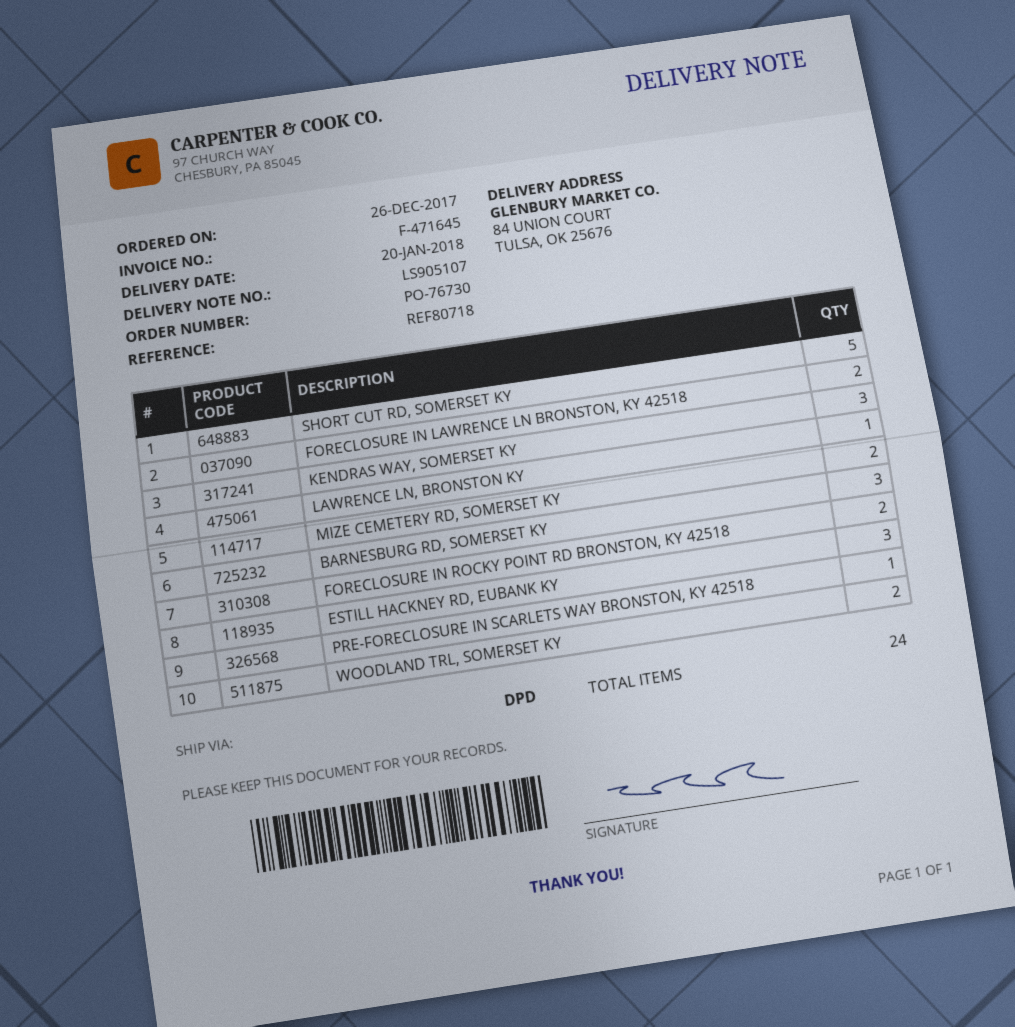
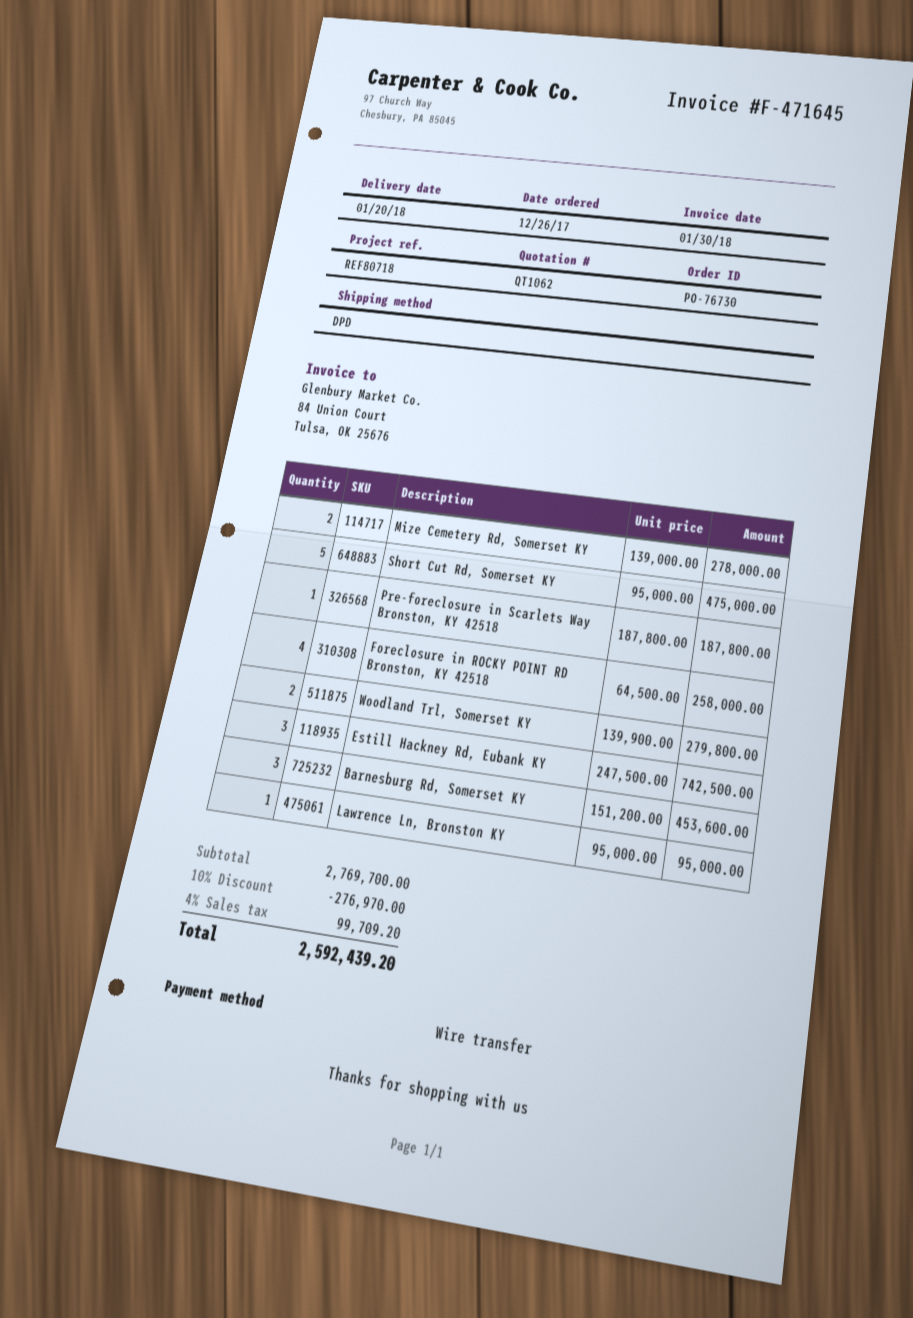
FORECLOSURE IN LAWRENCE LN BRONSTON, KY 42518: 2 -> none
KENDRAS WAY, SOMERSET KY: 3 -> none
FORECLOSURE IN ROCKY POINT RD BRONSTON, KY 42518: 2 -> 4

